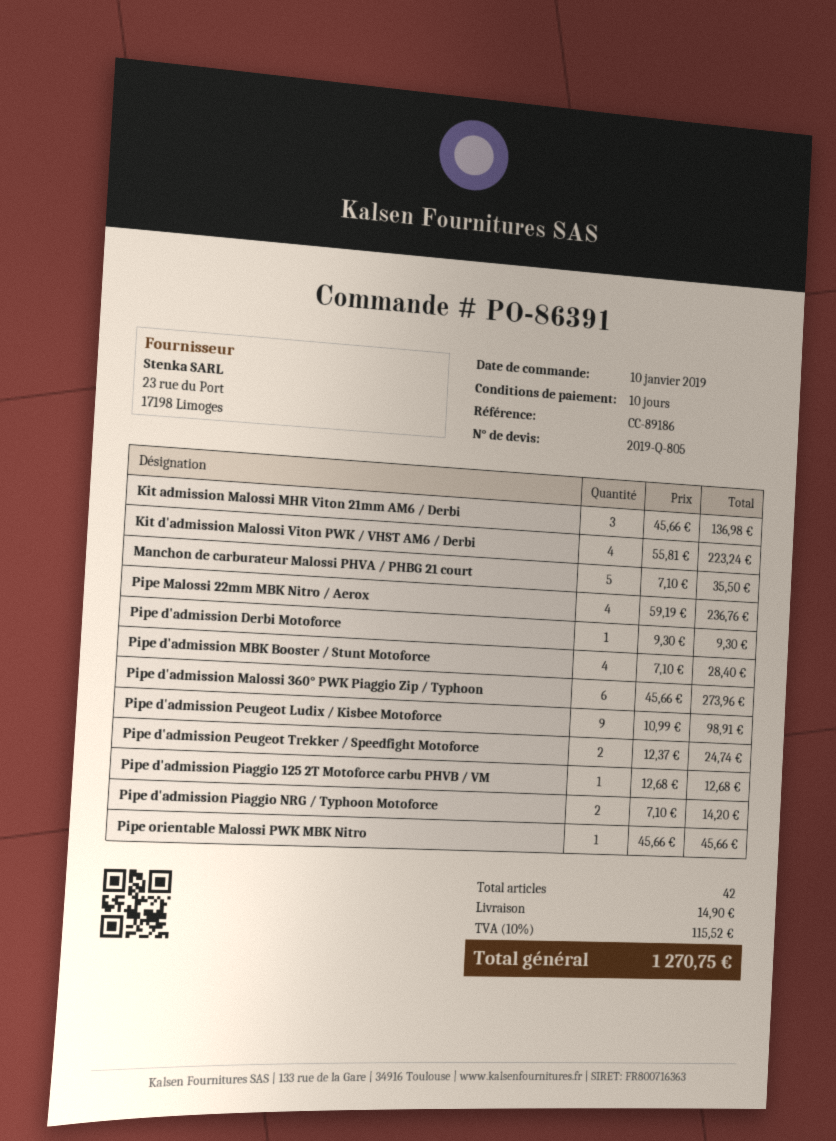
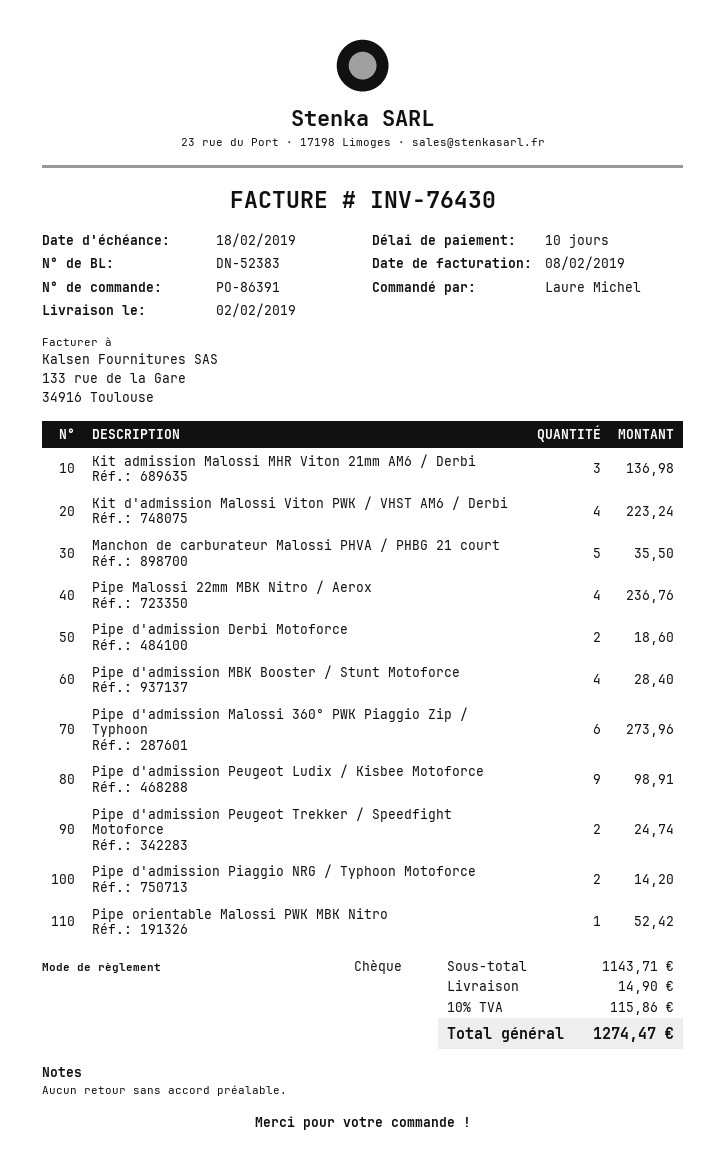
Pipe d'admission Derbi Motoforce: 1 for 9.30 -> 2 for 18.60
Pipe d'admission Piaggio 125 2T Motoforce carbu PHVB / VM: 1 for 12.68 -> none
Pipe orientable Malossi PWK MBK Nitro: 1 for 45.66 -> 1 for 52.42
tax: 10% = 115.52 -> 10% = 115.86
total: 1270.75 -> 1274.47

